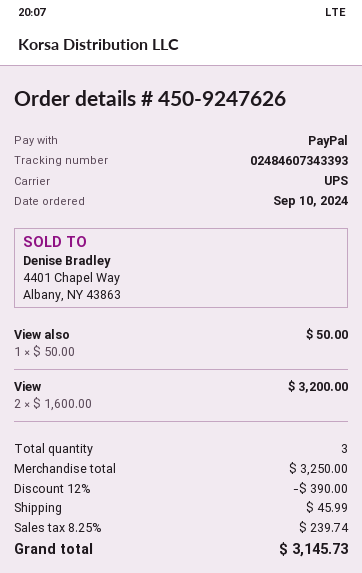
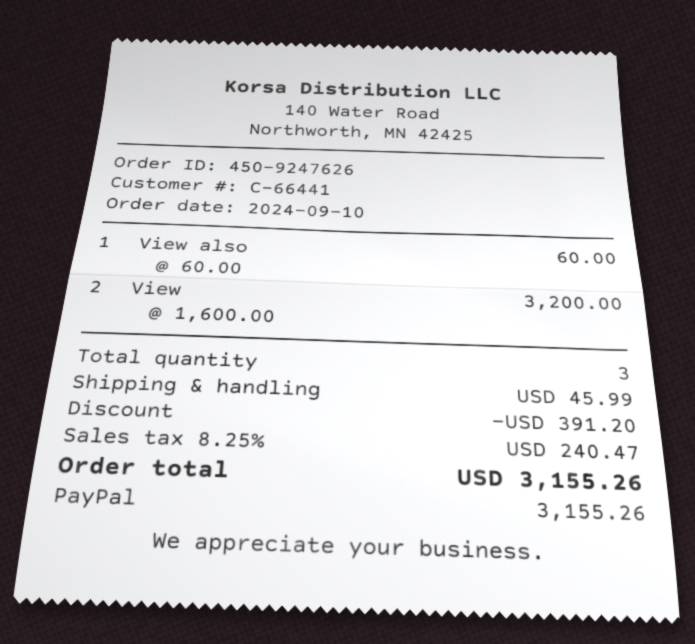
View also: 1 x 50.00 = 50.00 -> 1 x 60.00 = 60.00
discount: 390.00 -> 391.20
tax: 8.25% = 239.74 -> 8.25% = 240.47
total: 3145.73 -> 3155.26

